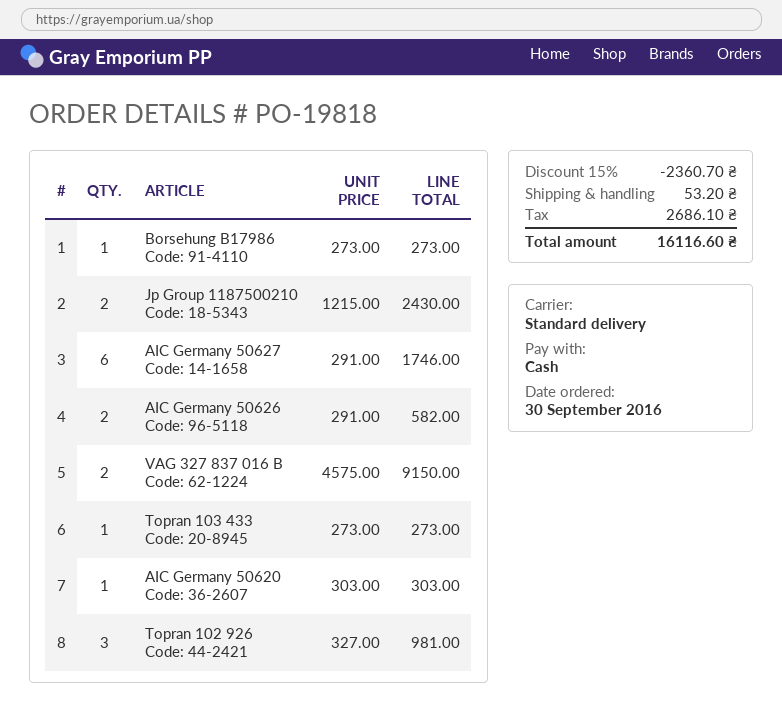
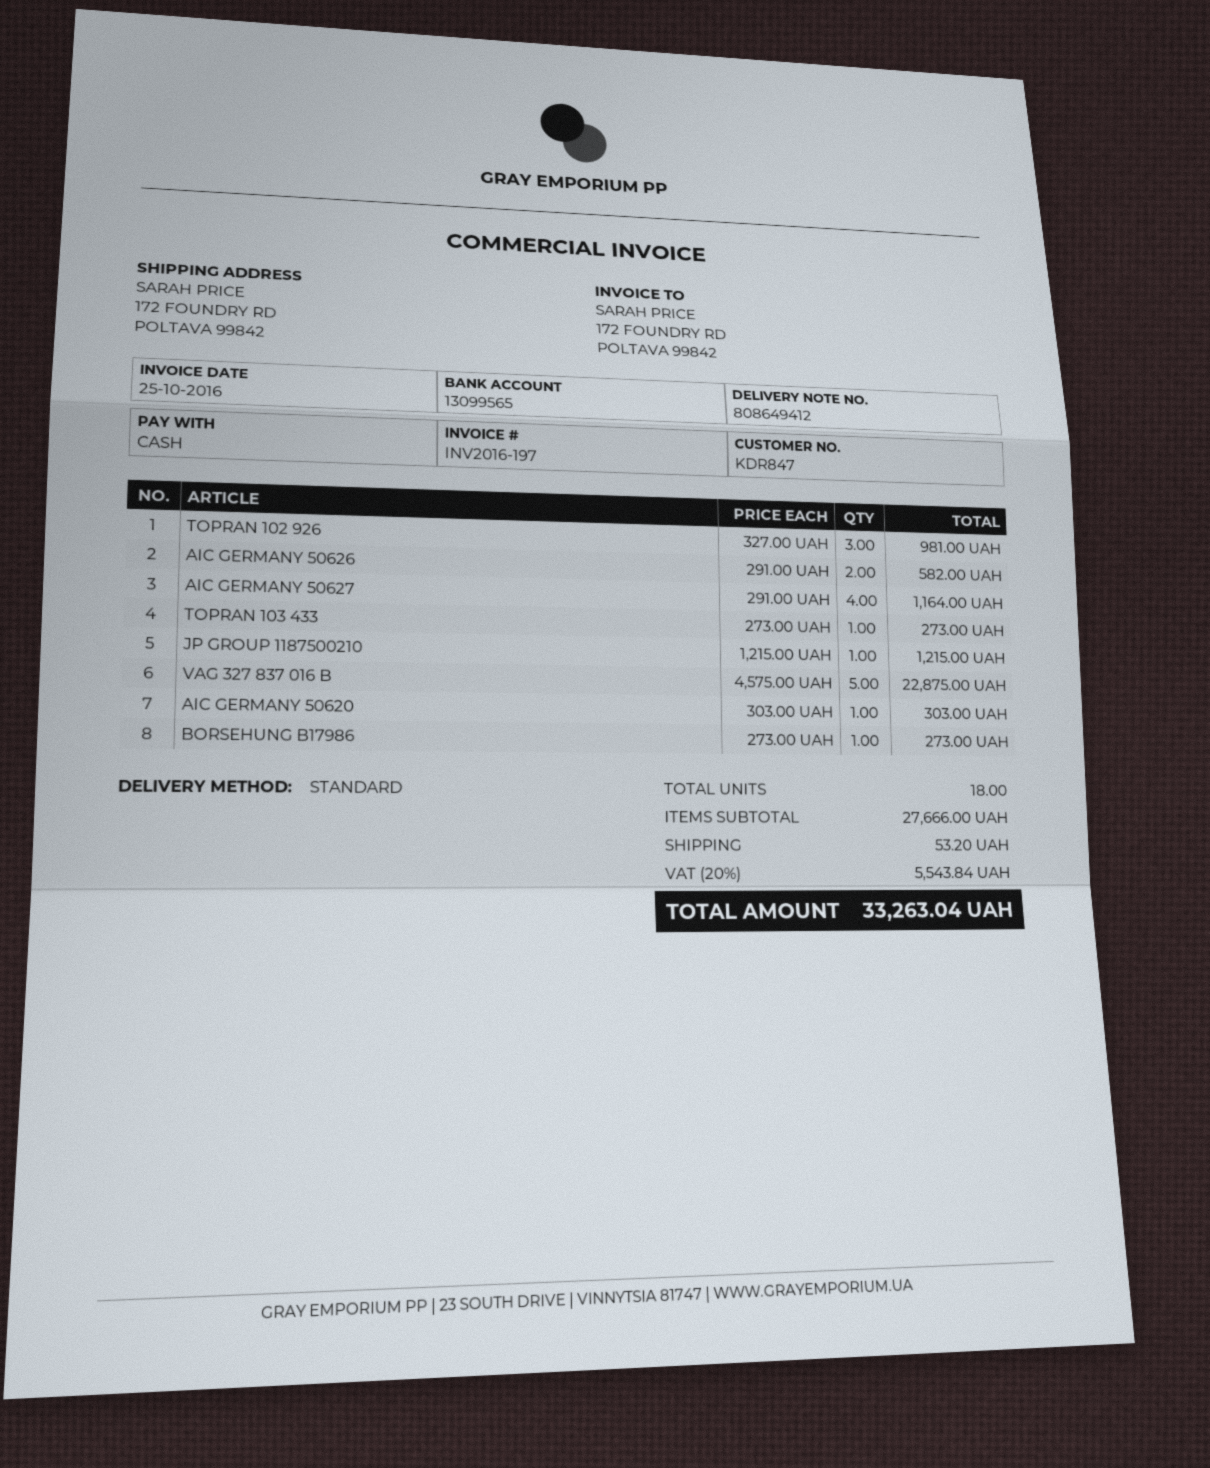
Jp Group 1187500210: 2 x 1215.00 = 2430.00 -> 1 x 1215.00 = 1215.00
AIC Germany 50627: 6 x 291.00 = 1746.00 -> 4 x 291.00 = 1164.00
VAG 327 837 016 B: 2 x 4575.00 = 9150.00 -> 5 x 4575.00 = 22875.00
discount: 15% = 2360.70 -> none
tax: 2686.10 -> 5543.84
total: 16116.60 -> 33263.04

